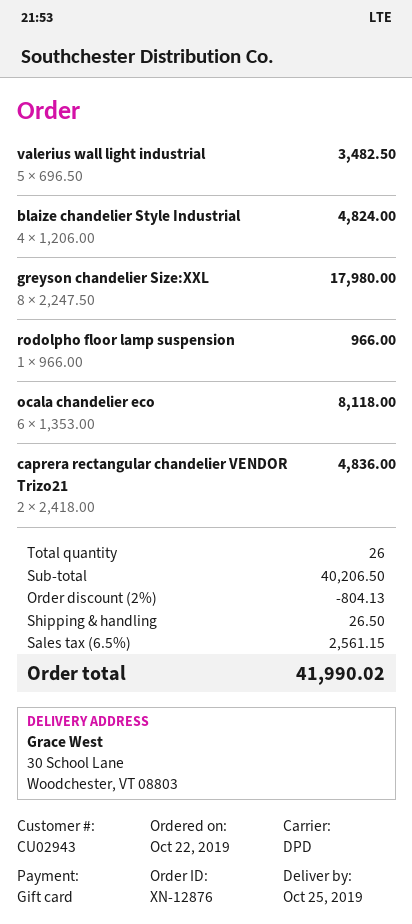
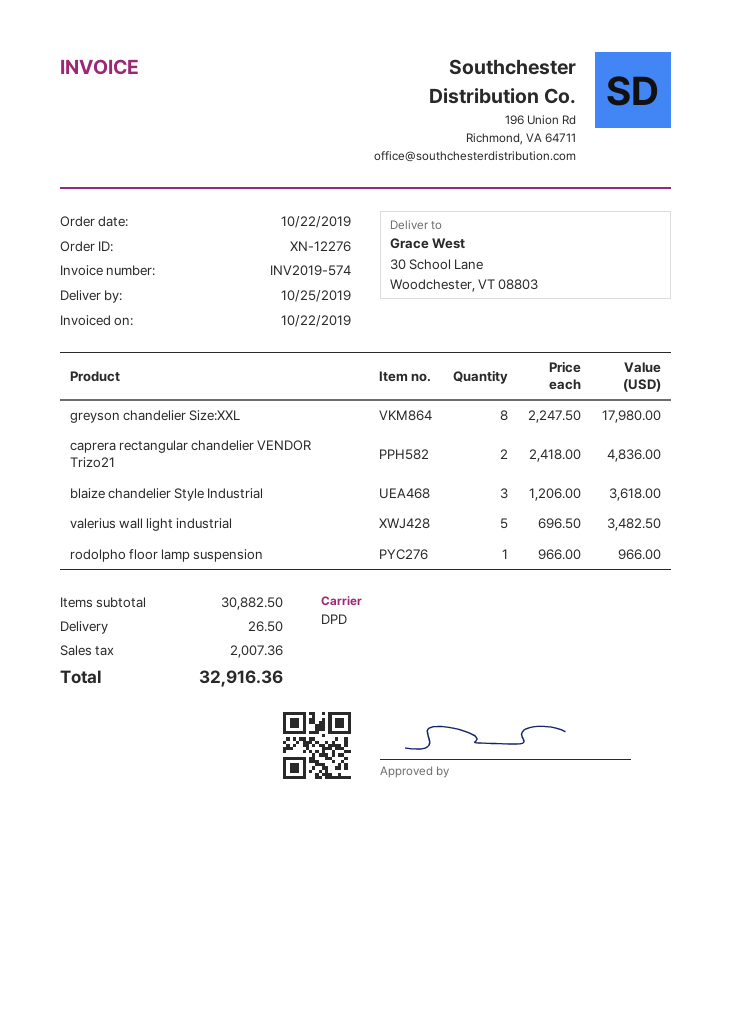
order number: XN-12876 -> XN-12276
blaize chandelier Style Industrial: 4 x 1206.00 = 4824.00 -> 3 x 1206.00 = 3618.00
ocala chandelier eco: 6 x 1353.00 = 8118.00 -> none
subtotal: 40206.50 -> 30882.50
discount: 2% = 804.13 -> none
tax: 2561.15 -> 2007.36
total: 41990.02 -> 32916.36

